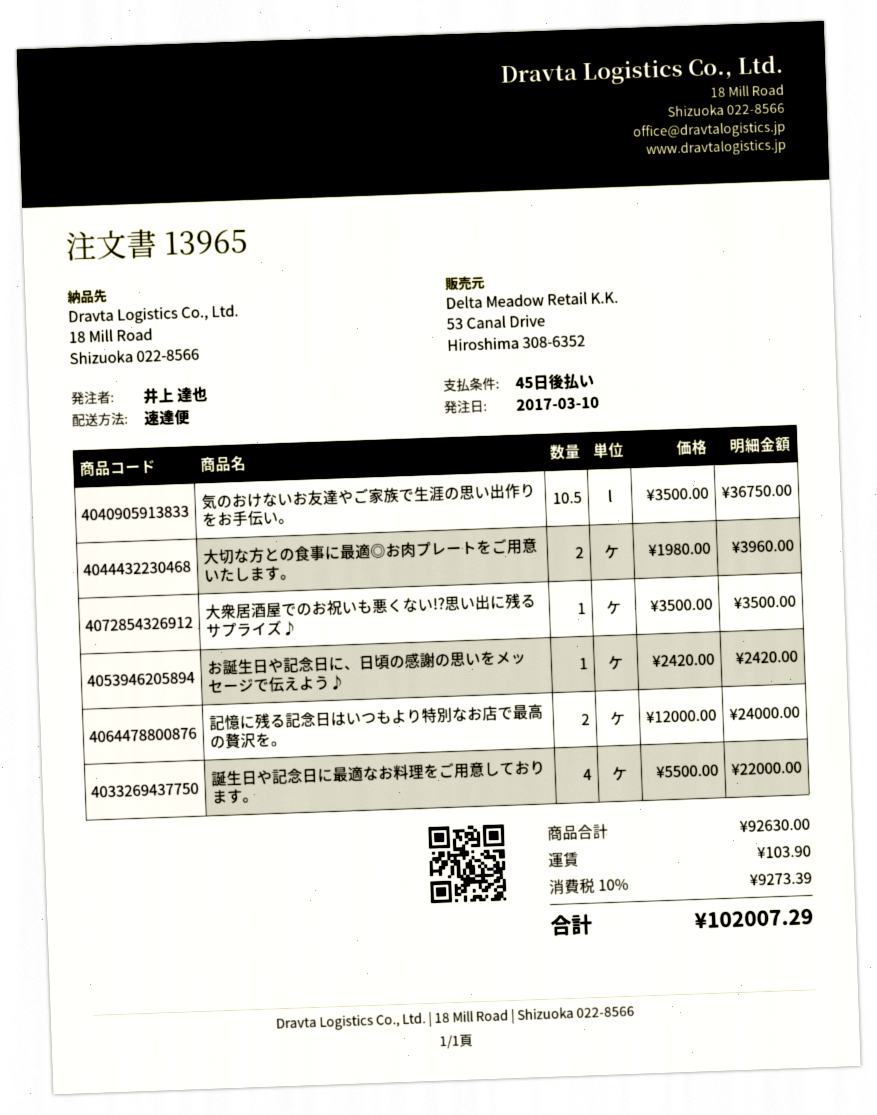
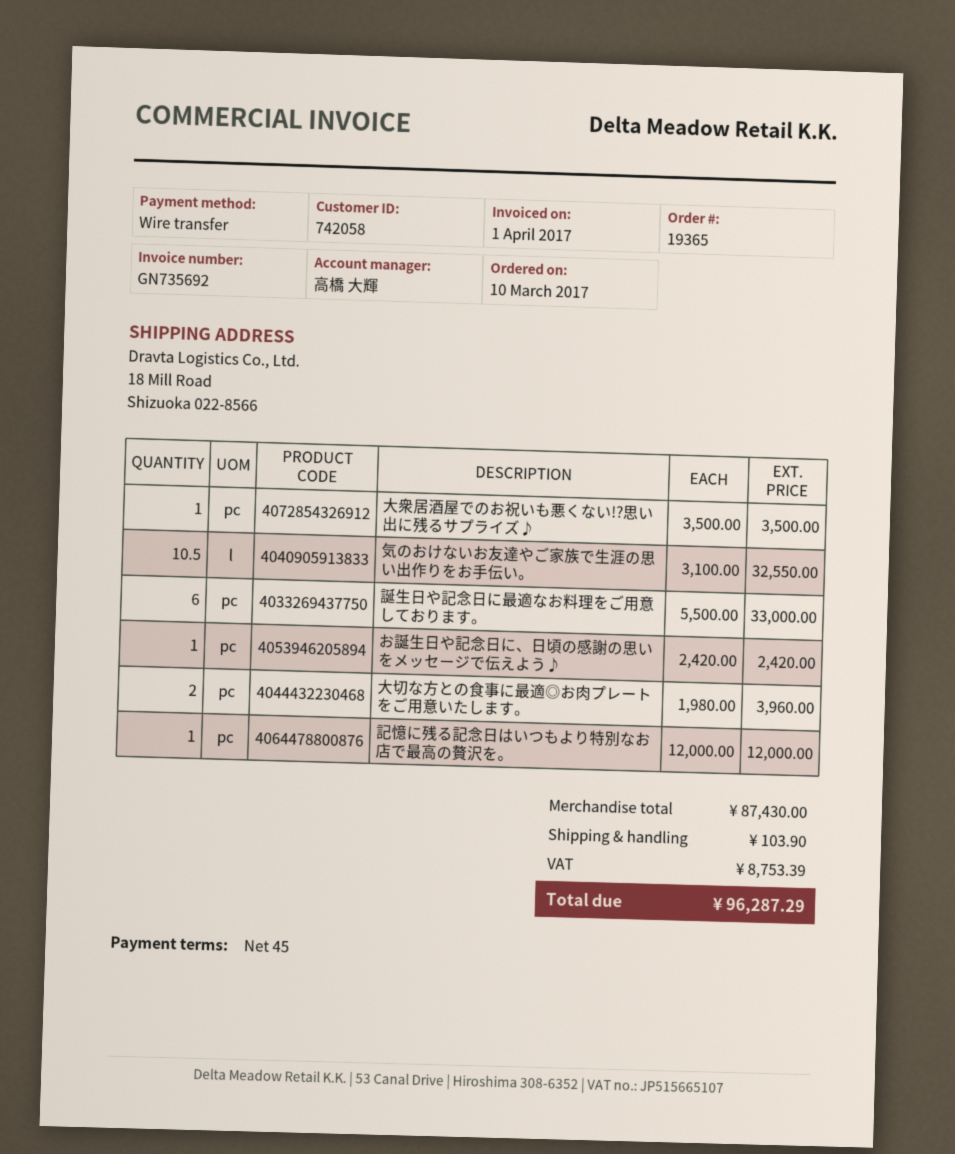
order number: 13965 -> 19365
気のおけないお友達やご家族で生涯の思い出作りをお手伝い。: 10.5 x 3500.00 = 36750.00 -> 10.5 x 3100.00 = 32550.00
記憶に残る記念日はいつもより特別なお店で最高の贅沢を。: 2 x 12000.00 = 24000.00 -> 1 x 12000.00 = 12000.00
誕生日や記念日に最適なお料理をご用意しております。: 4 x 5500.00 = 22000.00 -> 6 x 5500.00 = 33000.00
subtotal: 92630.00 -> 87430.00
tax: 9273.39 -> 8753.39
total: 102007.29 -> 96287.29

